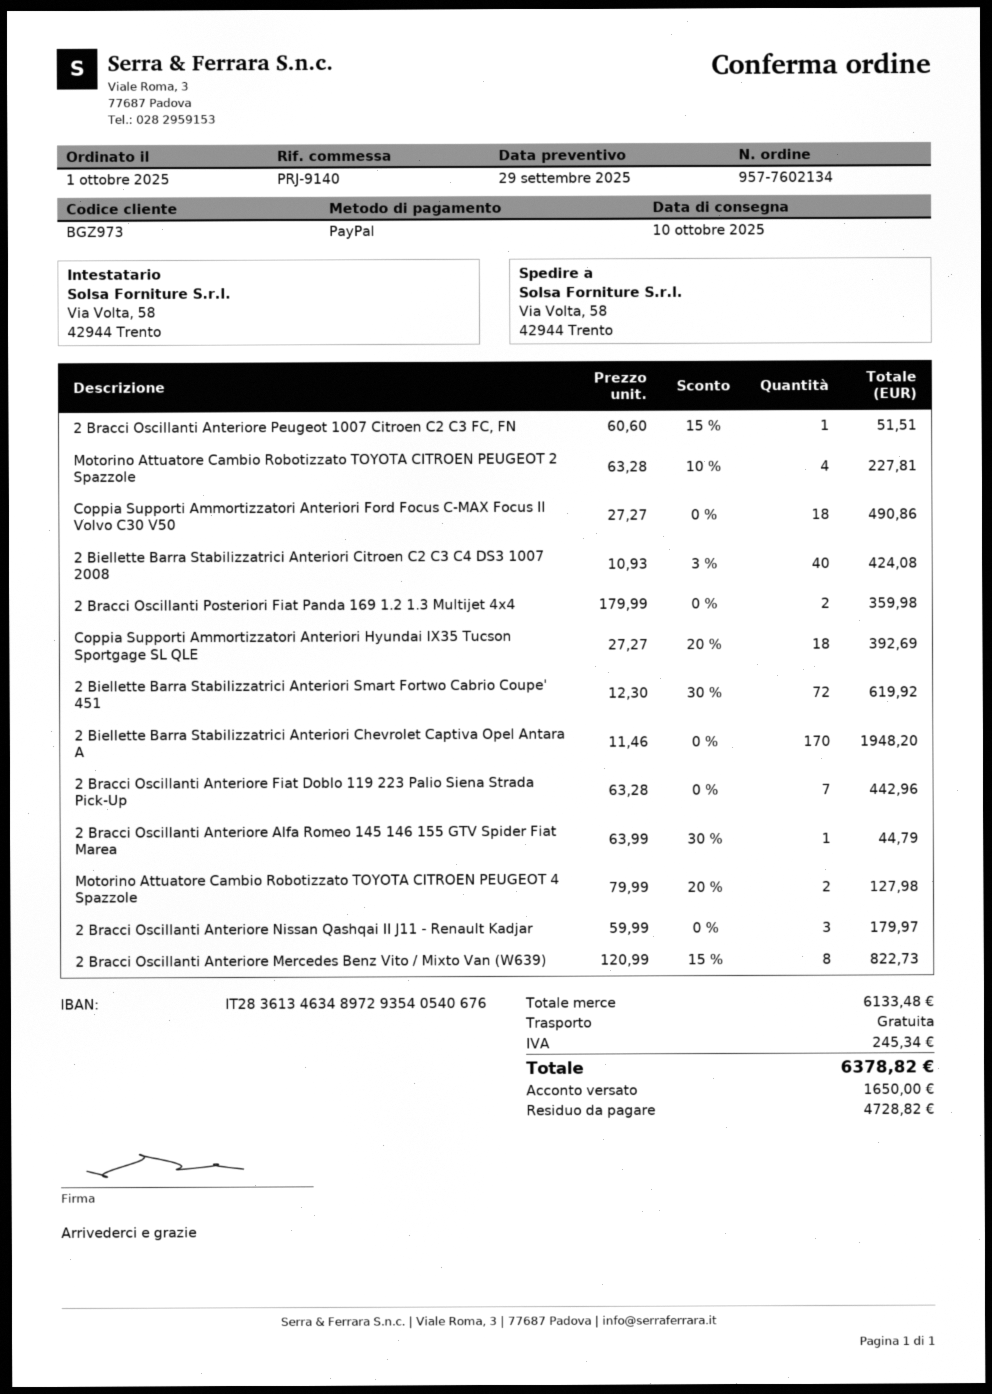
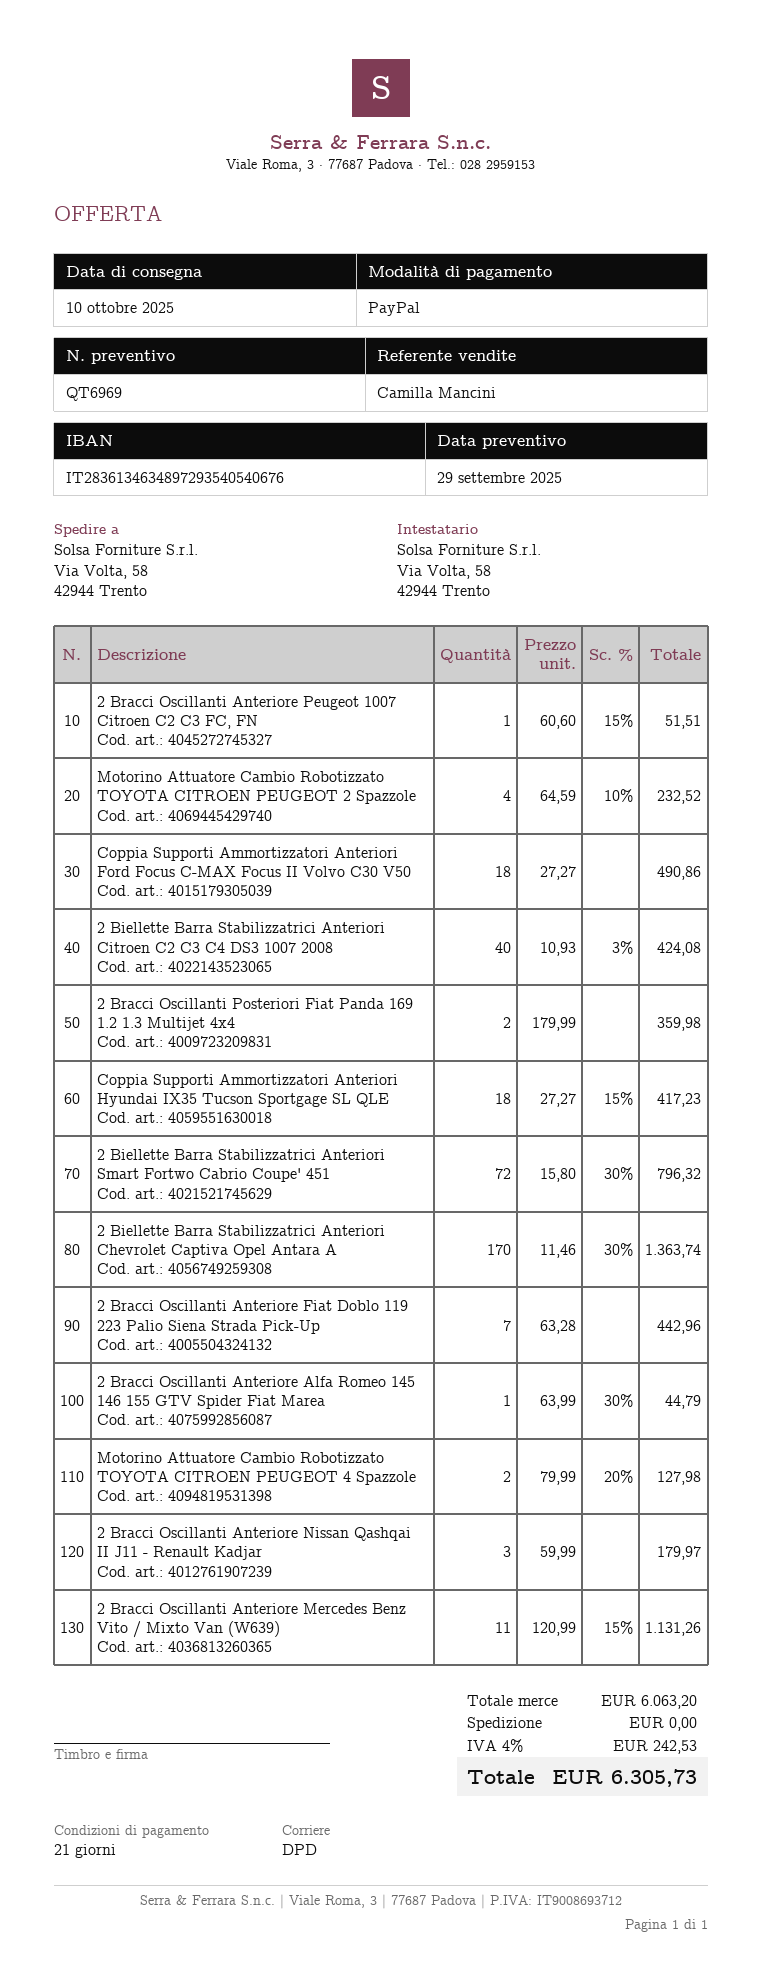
Motorino Attuatore Cambio Robotizzato TOYOTA CITROEN PEUGEOT 2 Spazzole: 4 x 63.28 - 10% = 227.81 -> 4 x 64.59 - 10% = 232.52
Coppia Supporti Ammortizzatori Anteriori Hyundai IX35 Tucson Sportgage SL QLE: 18 x 27.27 - 20% = 392.69 -> 18 x 27.27 - 15% = 417.23
2 Biellette Barra Stabilizzatrici Anteriori Smart Fortwo Cabrio Coupe' 451: 72 x 12.30 - 30% = 619.92 -> 72 x 15.80 - 30% = 796.32
2 Biellette Barra Stabilizzatrici Anteriori Chevrolet Captiva Opel Antara A: 170 x 11.46 = 1948.20 -> 170 x 11.46 - 30% = 1363.74
2 Bracci Oscillanti Anteriore Mercedes Benz Vito / Mixto Van (W639): 8 x 120.99 - 15% = 822.73 -> 11 x 120.99 - 15% = 1131.26
subtotal: 6133.48 -> 6063.20
tax: 245.34 -> 242.53
total: 6378.82 -> 6305.73

